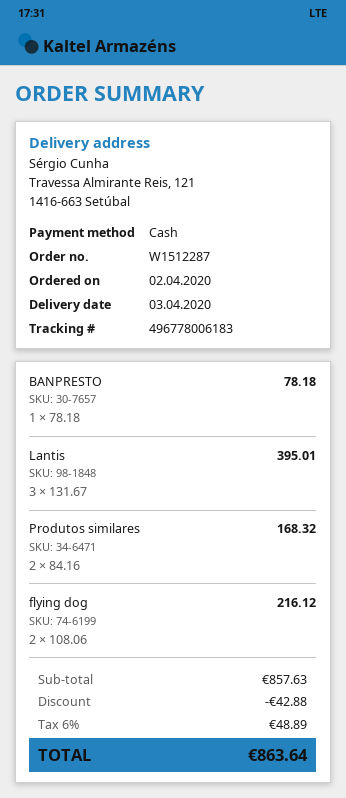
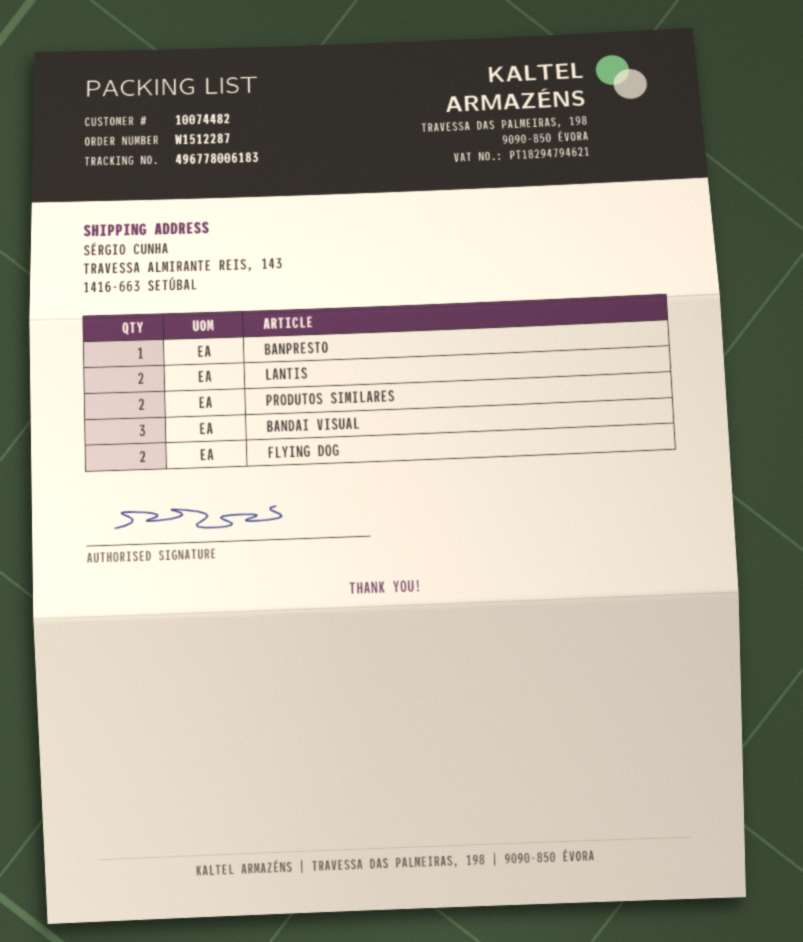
ship to: Travessa Almirante Reis, 121, 1416-663 Setúbal -> TRAVESSA ALMIRANTE REIS, 143, 1416-663 SETÚBAL
Lantis: 3 -> 2
BANDAI VISUAL: none -> 3

